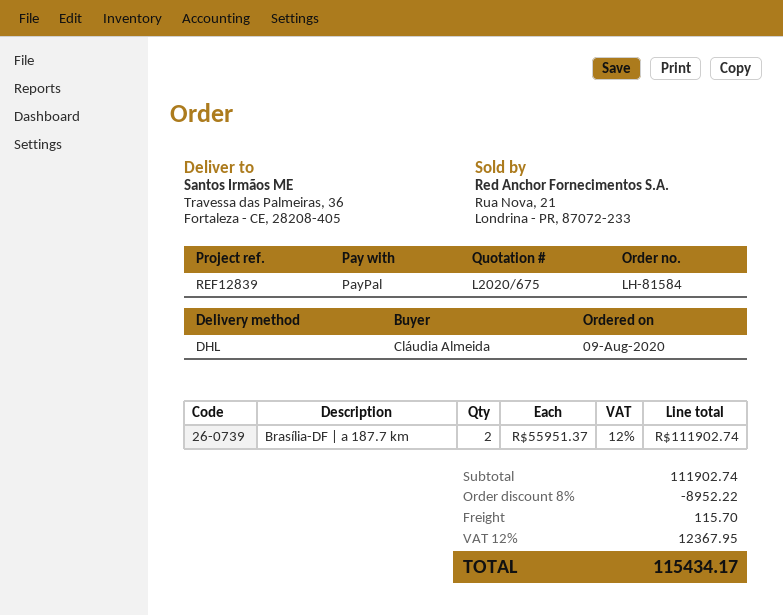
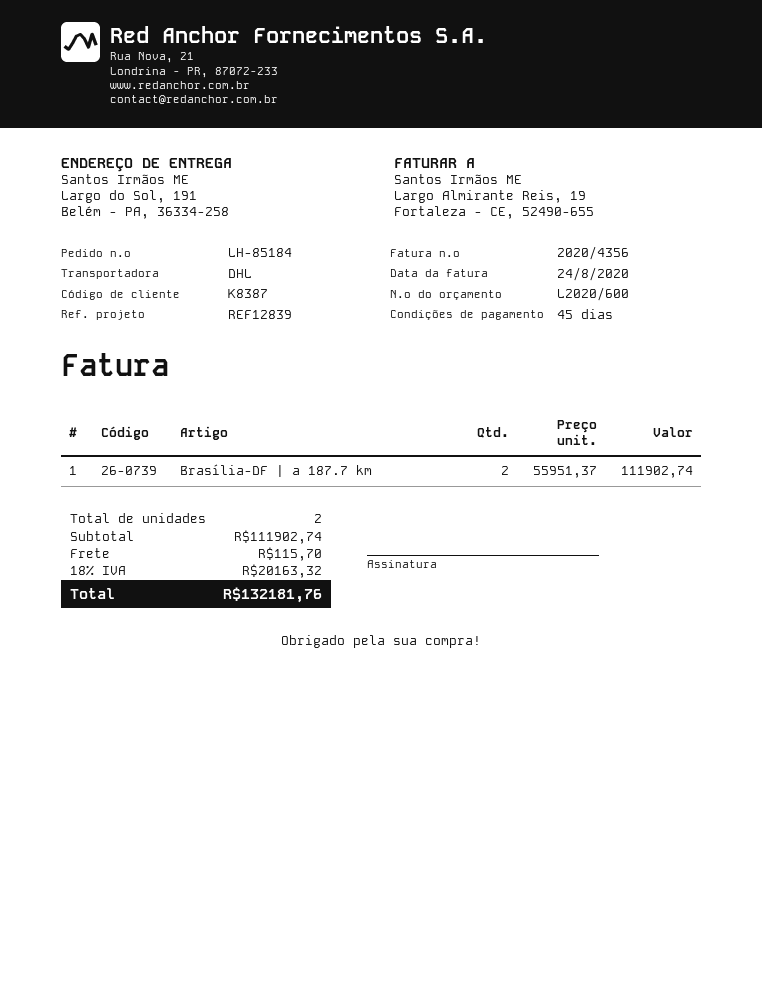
quote number: L2020/675 -> L2020/600
order number: LH-81584 -> LH-85184
ship to: Travessa das Palmeiras, 36, Fortaleza - CE, 28208-405 -> Largo do Sol, 191, Belém - PA, 36334-258
discount: 8% = 8952.22 -> none
tax: 12% = 12367.95 -> 18% = 20163.32
total: 115434.17 -> 132181.76

